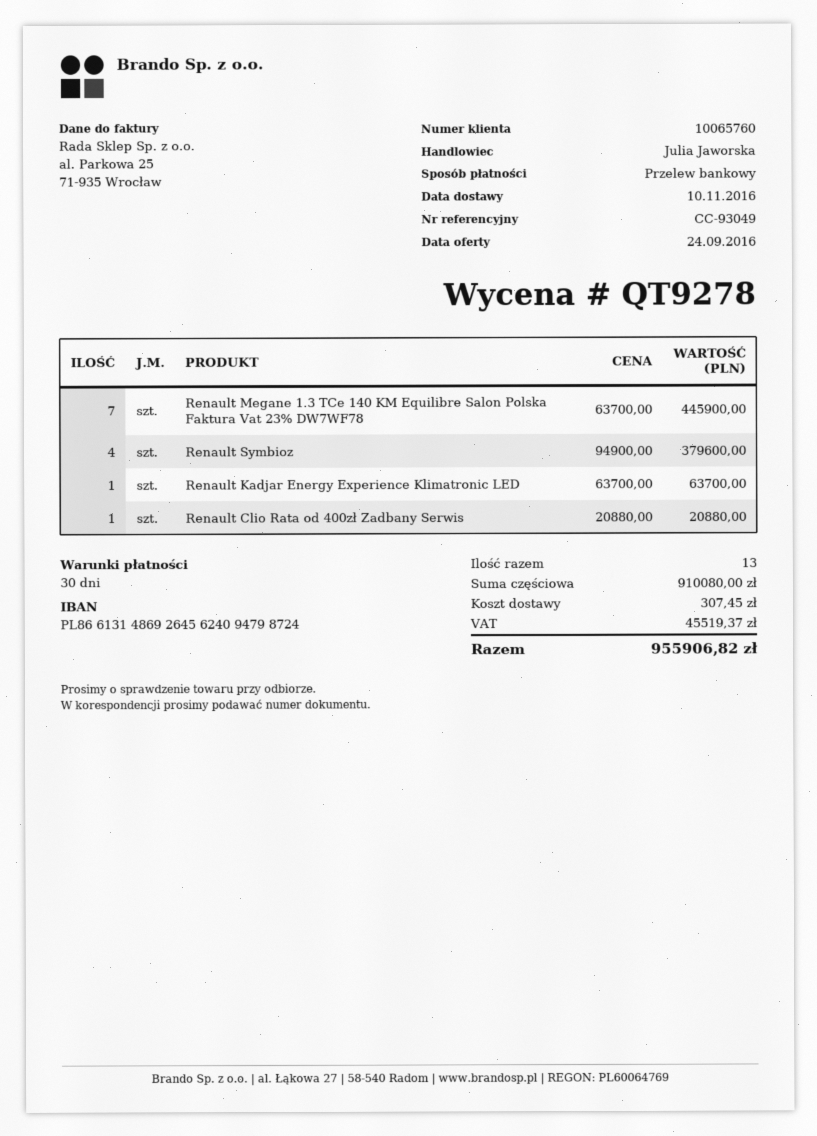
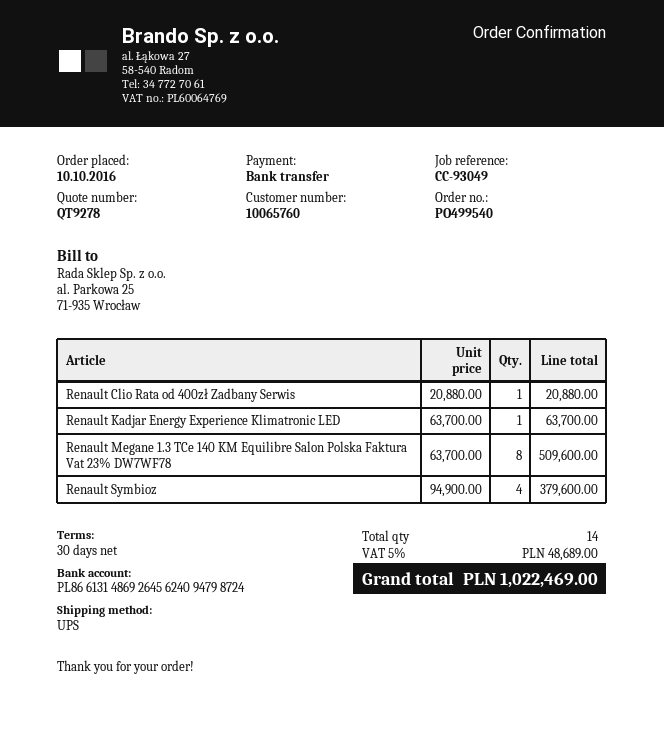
Renault Megane 1.3 TCe 140 KM Equilibre Salon Polska Faktura Vat 23% DW7WF78: 7 x 63700.00 = 445900.00 -> 8 x 63700.00 = 509600.00
total quantity: 13 -> 14
shipping: 307.45 -> none
tax: 45519.37 -> 48689.00
total: 955906.82 -> 1022469.00

